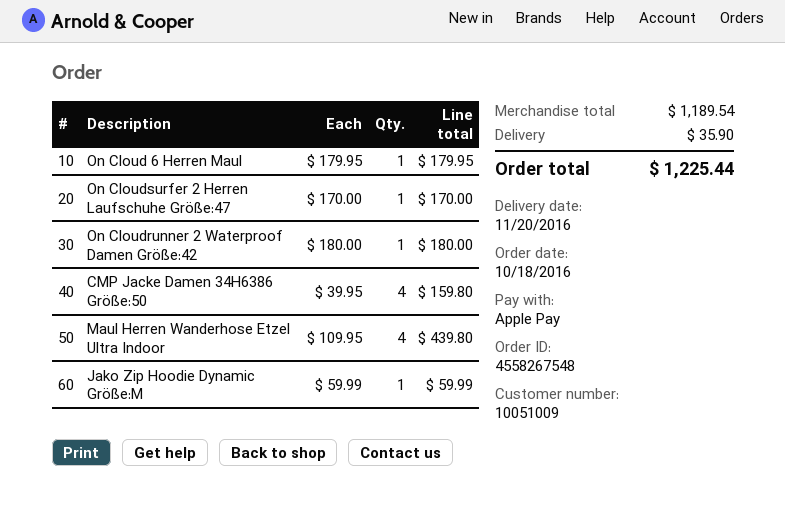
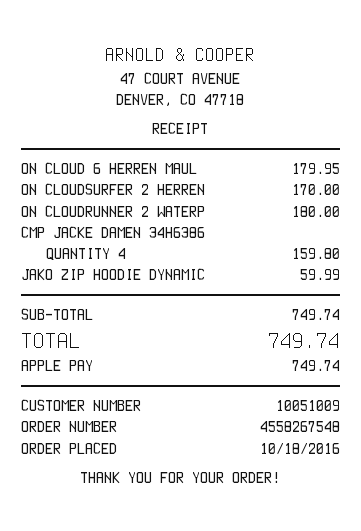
Maul Herren Wanderhose Etzel Ultra Indoor: 4 for 439.80 -> none
subtotal: 1189.54 -> 749.74
shipping: 35.90 -> none
total: 1225.44 -> 749.74

